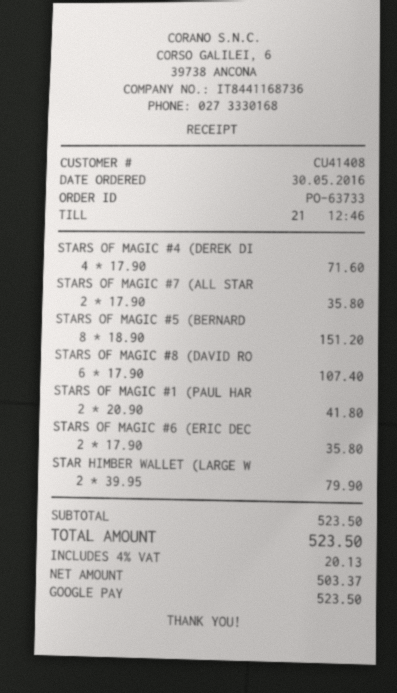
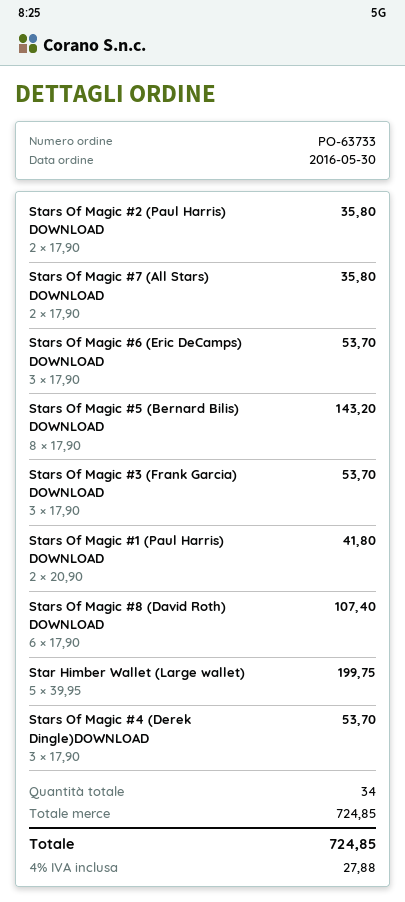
STARS OF MAGIC #4 (DEREK DI: 4 x 17.90 = 71.60 -> 3 x 17.90 = 53.70
STARS OF MAGIC #5 (BERNARD: 8 x 18.90 = 151.20 -> 8 x 17.90 = 143.20
STARS OF MAGIC #6 (ERIC DEC: 2 x 17.90 = 35.80 -> 3 x 17.90 = 53.70
STAR HIMBER WALLET (LARGE W: 2 x 39.95 = 79.90 -> 5 x 39.95 = 199.75
Stars Of Magic #2 (Paul Harris) DOWNLOAD: none -> 2 x 17.90 = 35.80
Stars Of Magic #3 (Frank Garcia) DOWNLOAD: none -> 3 x 17.90 = 53.70
subtotal: 523.50 -> 724.85
tax: 4% = 20.13 -> 4% = 27.88
total: 523.50 -> 724.85

